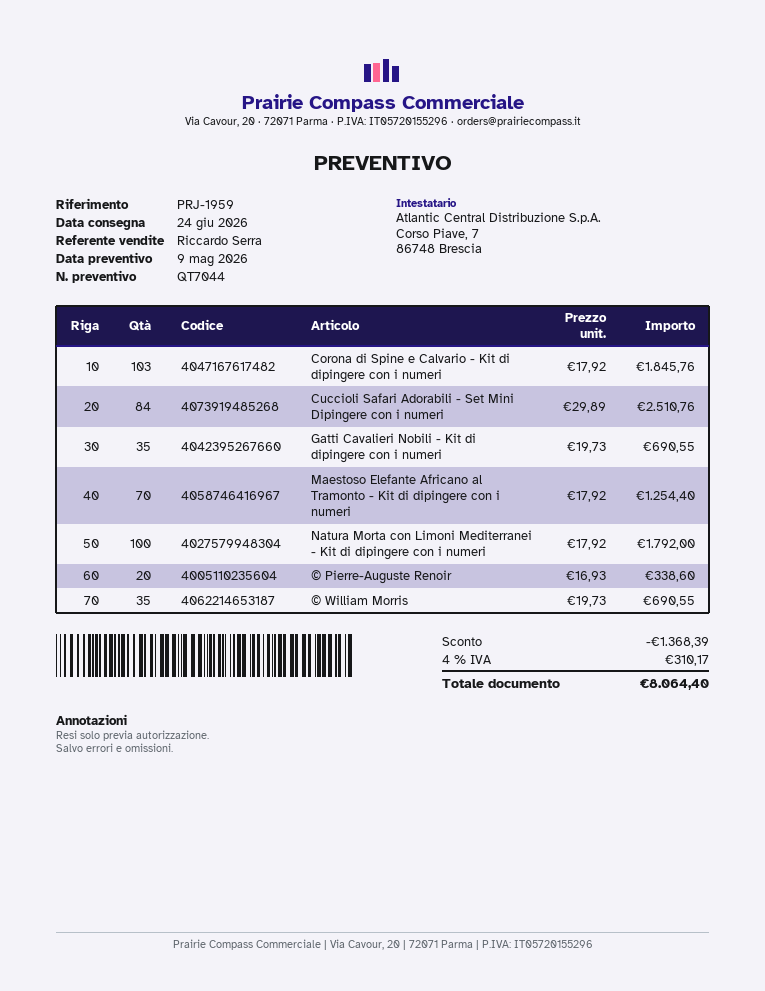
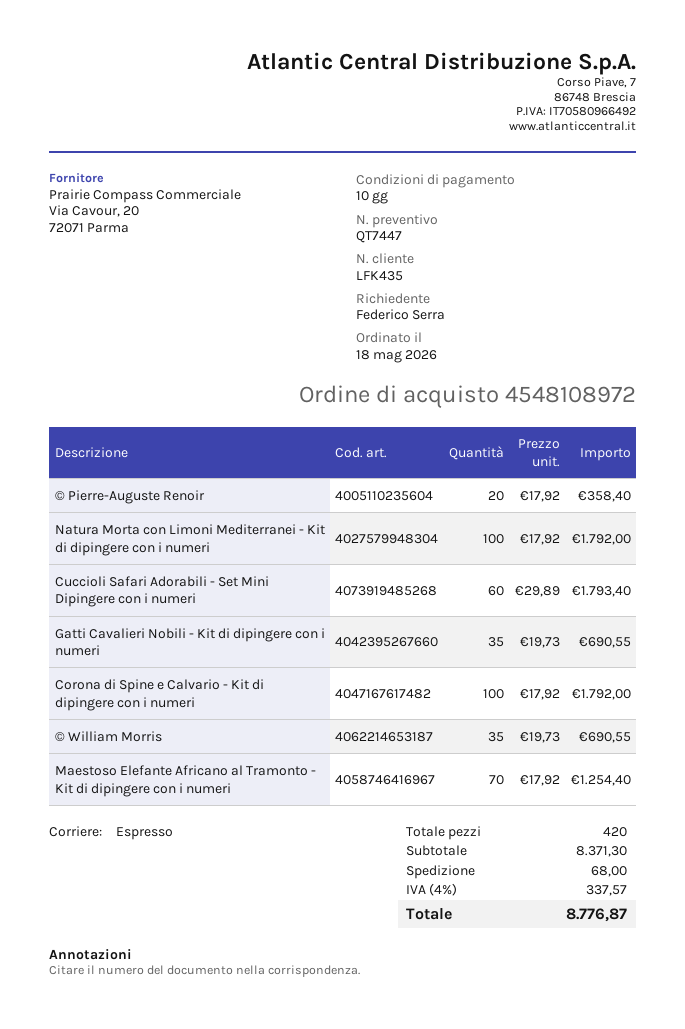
quote number: QT7044 -> QT7447
Corona di Spine e Calvario - Kit di dipingere con i numeri: 103 x 17.92 = 1845.76 -> 100 x 17.92 = 1792.00
Cuccioli Safari Adorabili - Set Mini Dipingere con i numeri: 84 x 29.89 = 2510.76 -> 60 x 29.89 = 1793.40
© Pierre-Auguste Renoir: 20 x 16.93 = 338.60 -> 20 x 17.92 = 358.40
discount: 1368.39 -> none
shipping: none -> 68.00
tax: 4% = 310.17 -> 4% = 337.57
total: 8064.40 -> 8776.87

